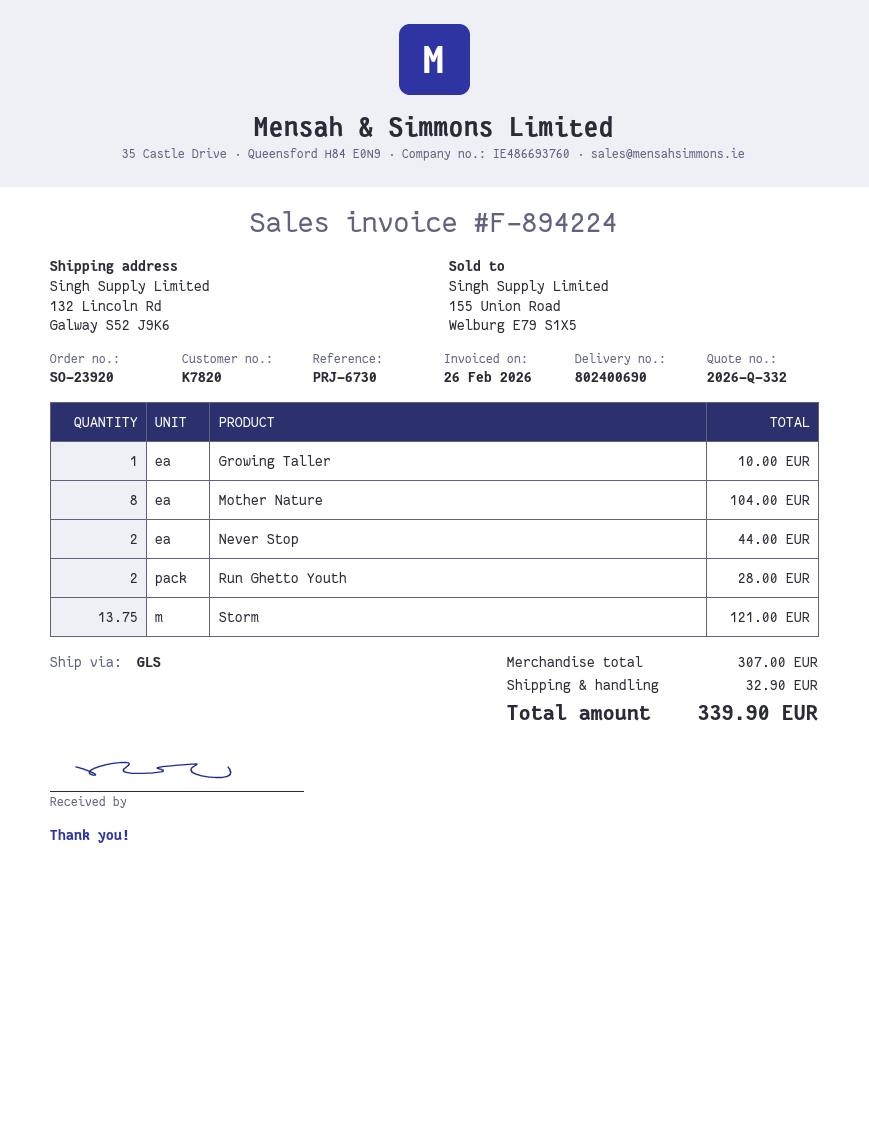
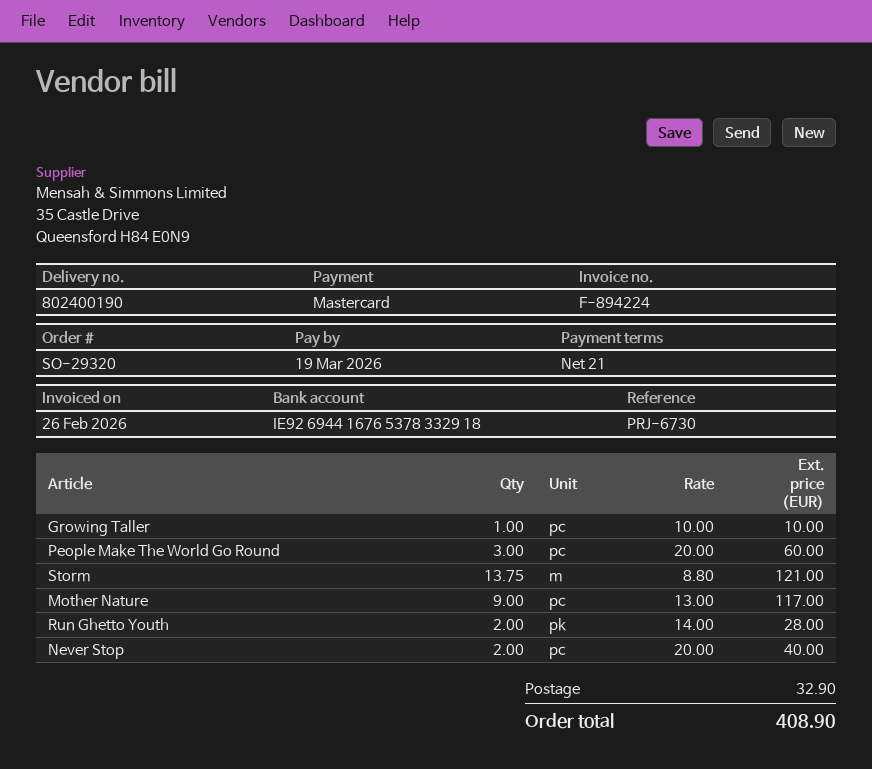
order number: SO-23920 -> SO-29320
delivery note number: 802400690 -> 802400190
Mother Nature: 8 for 104.00 -> 9 for 117.00
Never Stop: 2 for 44.00 -> 2 for 40.00
People Make The World Go Round: none -> 3 for 60.00
total: 339.90 -> 408.90

